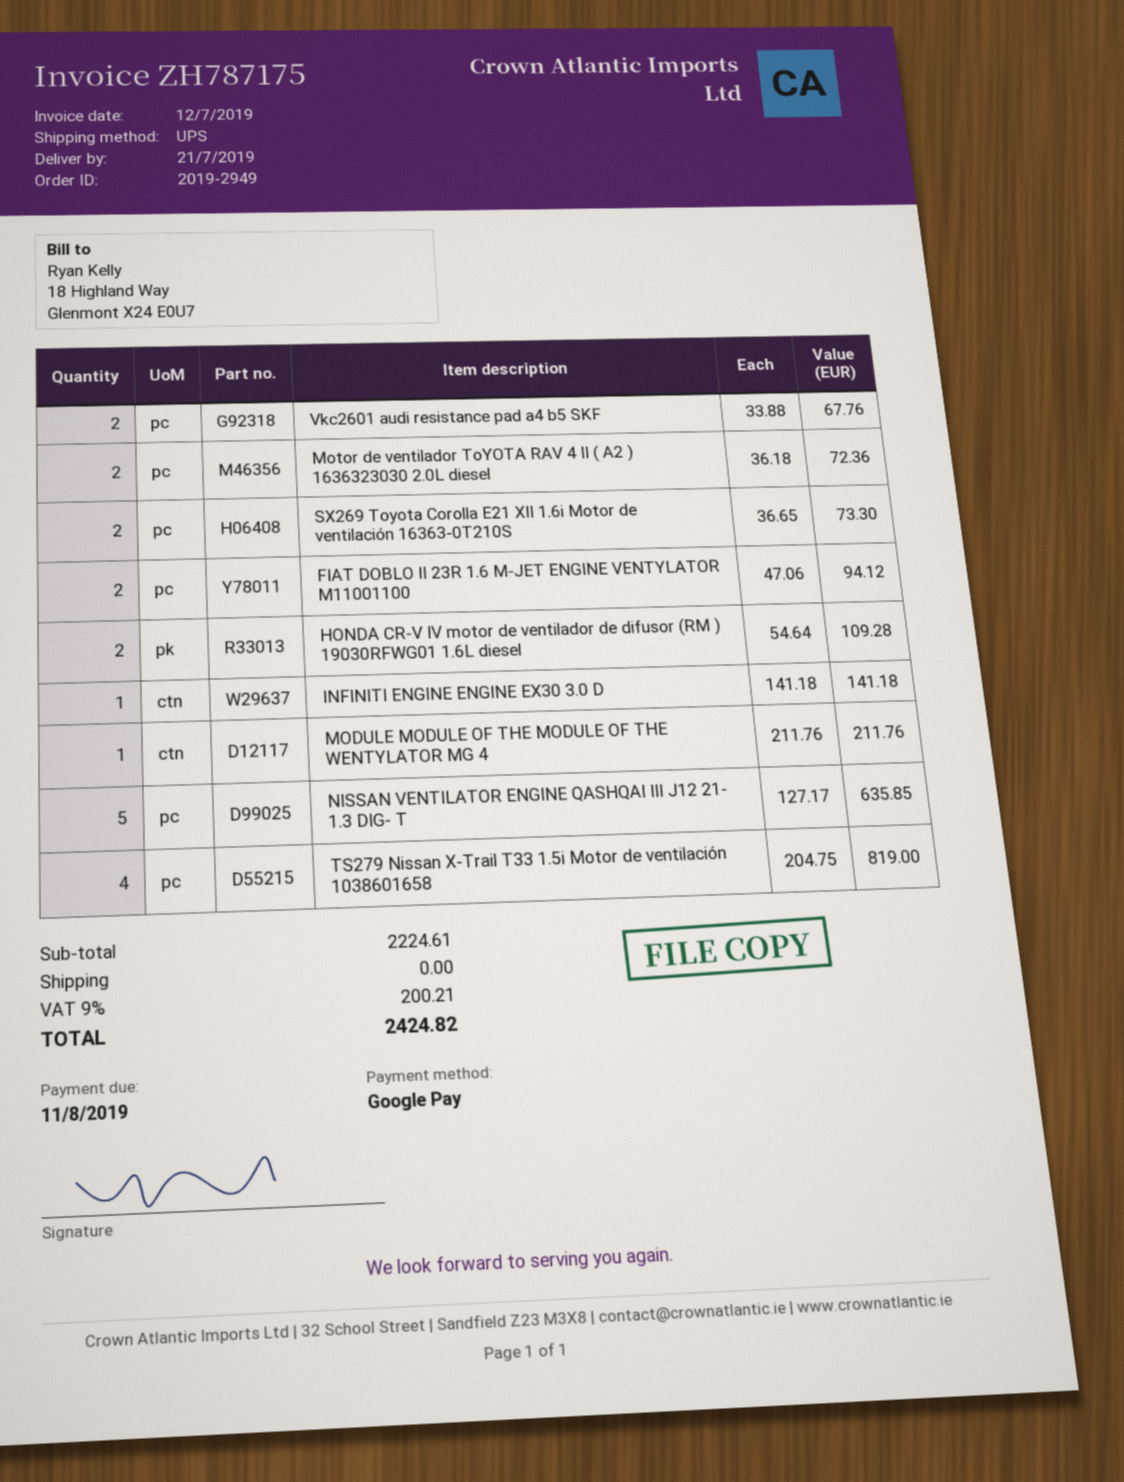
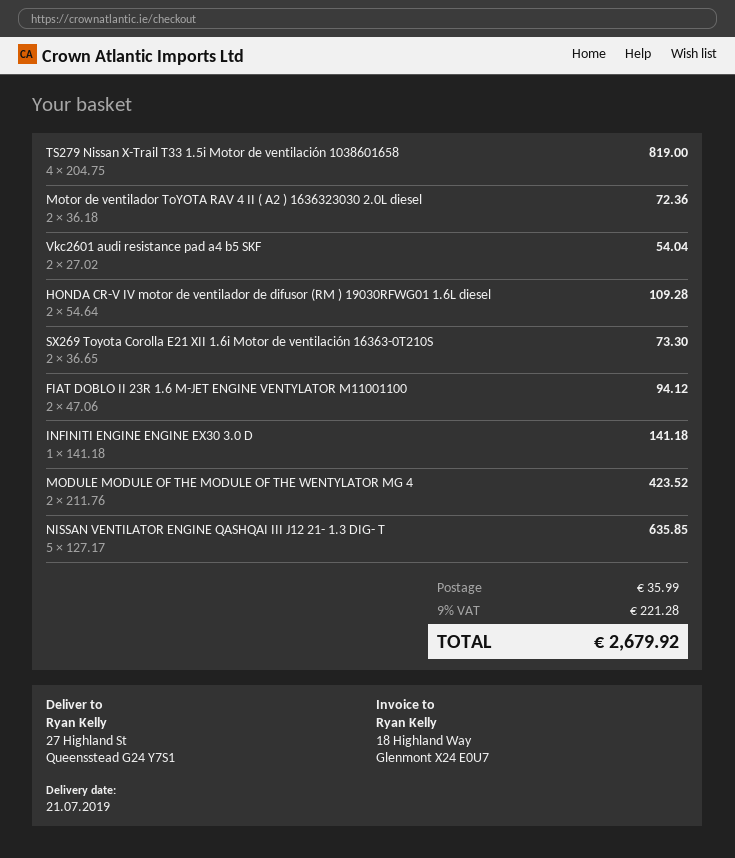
Vkc2601 audi resistance pad a4 b5 SKF: 2 x 33.88 = 67.76 -> 2 x 27.02 = 54.04
MODULE MODULE OF THE MODULE OF THE WENTYLATOR MG 4: 1 x 211.76 = 211.76 -> 2 x 211.76 = 423.52
shipping: 0.00 -> 35.99
tax: 9% = 200.21 -> 9% = 221.28
total: 2424.82 -> 2679.92

